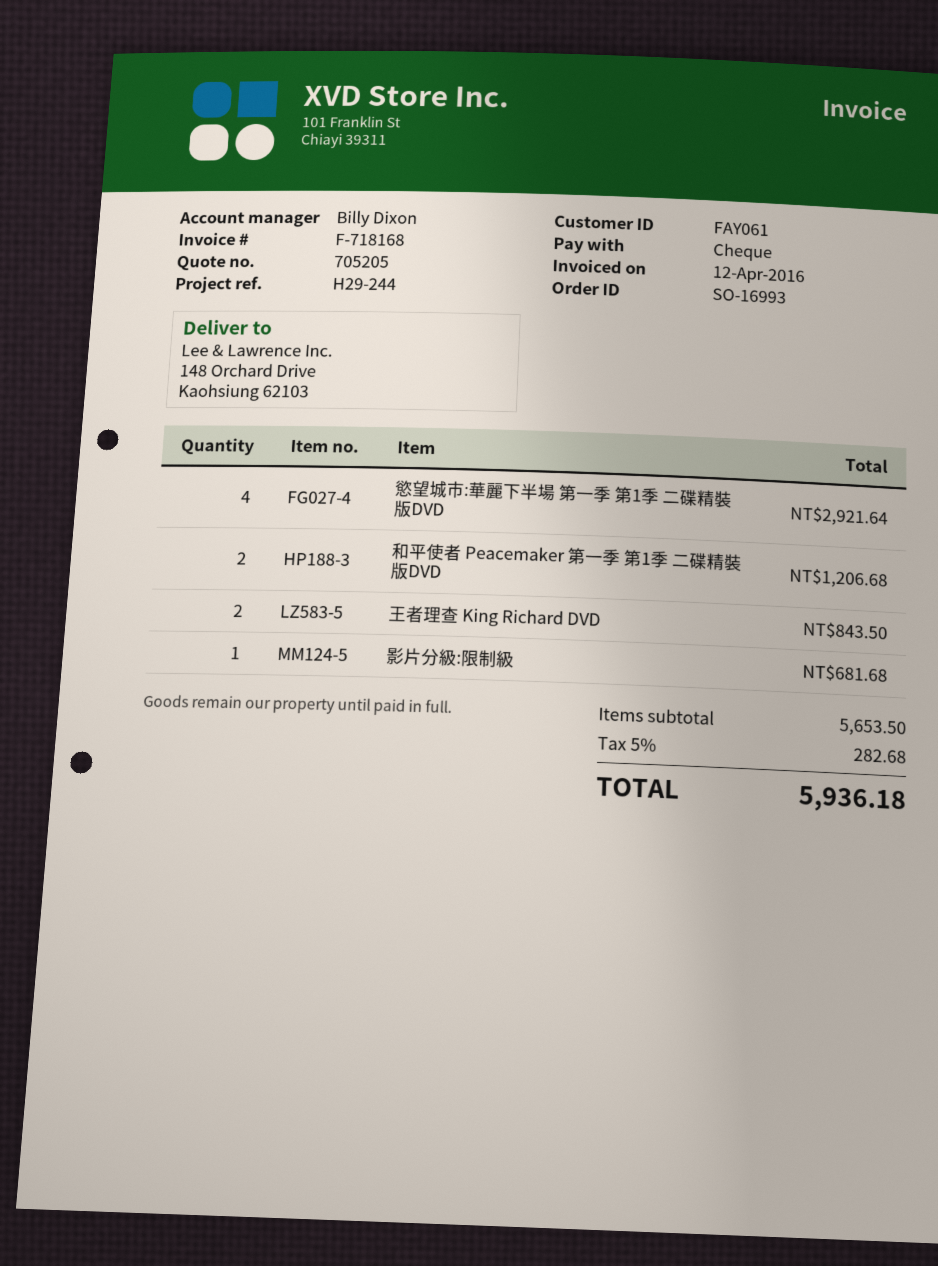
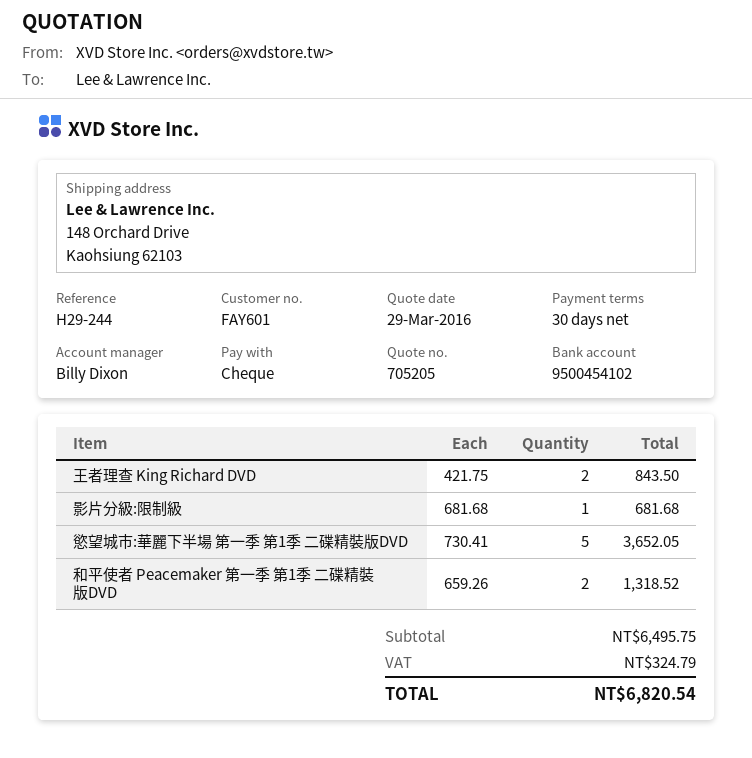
customer number: FAY061 -> FAY601
慾望城市:華麗下半場 第一季 第1季 二碟精裝版DVD: 4 for 2921.64 -> 5 for 3652.05
和平使者 Peacemaker 第一季 第1季 二碟精裝版DVD: 2 for 1206.68 -> 2 for 1318.52
subtotal: 5653.50 -> 6495.75
tax: 282.68 -> 324.79
total: 5936.18 -> 6820.54

